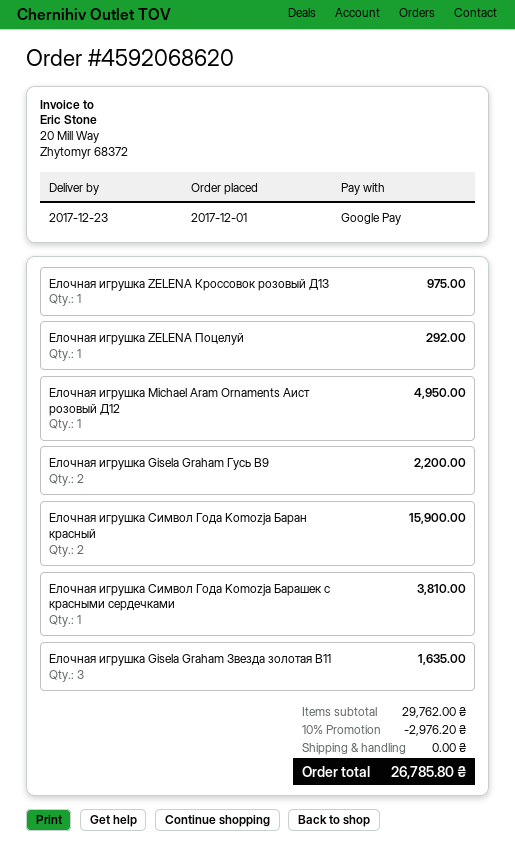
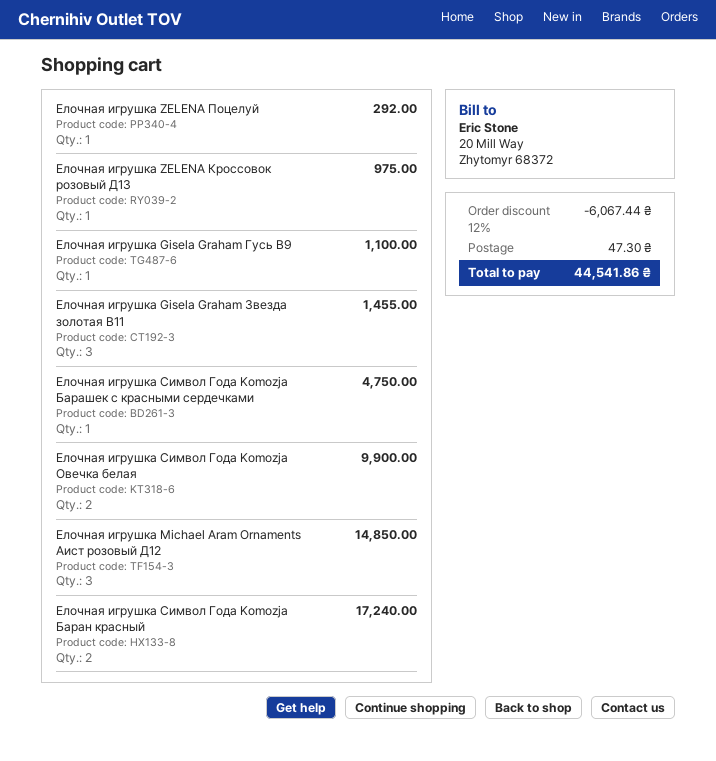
Елочная игрушка Michael Aram Ornaments Аист розовый Д12: 1 for 4950.00 -> 3 for 14850.00
Елочная игрушка Gisela Graham Гусь В9: 2 for 2200.00 -> 1 for 1100.00
Елочная игрушка Символ Года Komozja Баран красный: 2 for 15900.00 -> 2 for 17240.00
Елочная игрушка Символ Года Komozja Барашек с красными сердечками: 1 for 3810.00 -> 1 for 4750.00
Елочная игрушка Gisela Graham Звезда золотая В11: 3 for 1635.00 -> 3 for 1455.00
Елочная игрушка Символ Года Komozja Овечка белая: none -> 2 for 9900.00
discount: 10% = 2976.20 -> 12% = 6067.44
shipping: 0.00 -> 47.30
total: 26785.80 -> 44541.86

